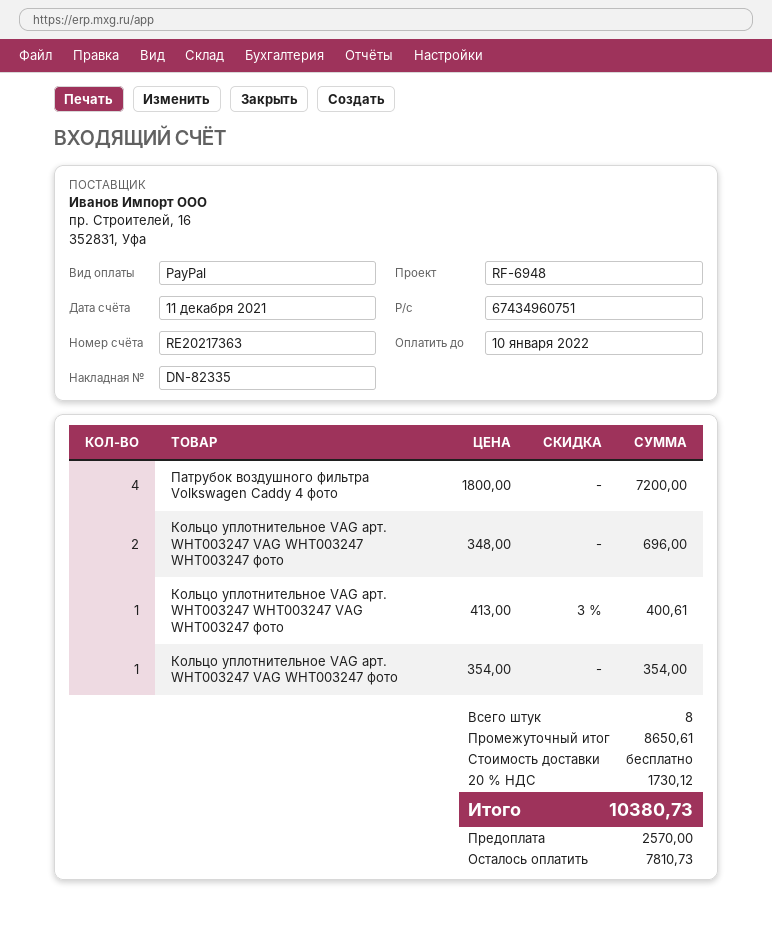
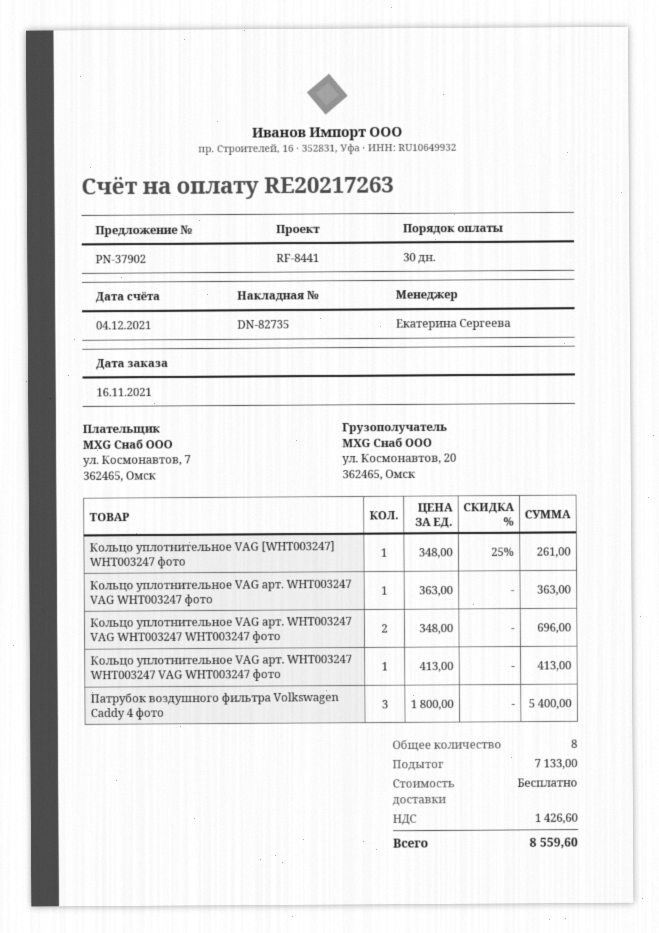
delivery note number: DN-82335 -> DN-82735
invoice number: RE20217363 -> RE20217263
invoice date: 2021-12-11 -> 2021-12-04
reference: RF-6948 -> RF-8441
Патрубок воздушного фильтра Volkswagen Caddy 4 фото: 4 x 1800.00 = 7200.00 -> 3 x 1800.00 = 5400.00
Кольцо уплотнительное VAG арт. WHT003247 WHT003247 VAG WHT003247 фото: 1 x 413.00 - 3% = 400.61 -> 1 x 413.00 = 413.00
Кольцо уплотнительное VAG арт. WHT003247 VAG WHT003247 фото: 1 x 354.00 = 354.00 -> 1 x 363.00 = 363.00
Кольцо уплотнительное VAG [WHT003247] WHT003247 фото: none -> 1 x 348.00 - 25% = 261.00
subtotal: 8650.61 -> 7133.00
tax: 1730.12 -> 1426.60
total: 10380.73 -> 8559.60

